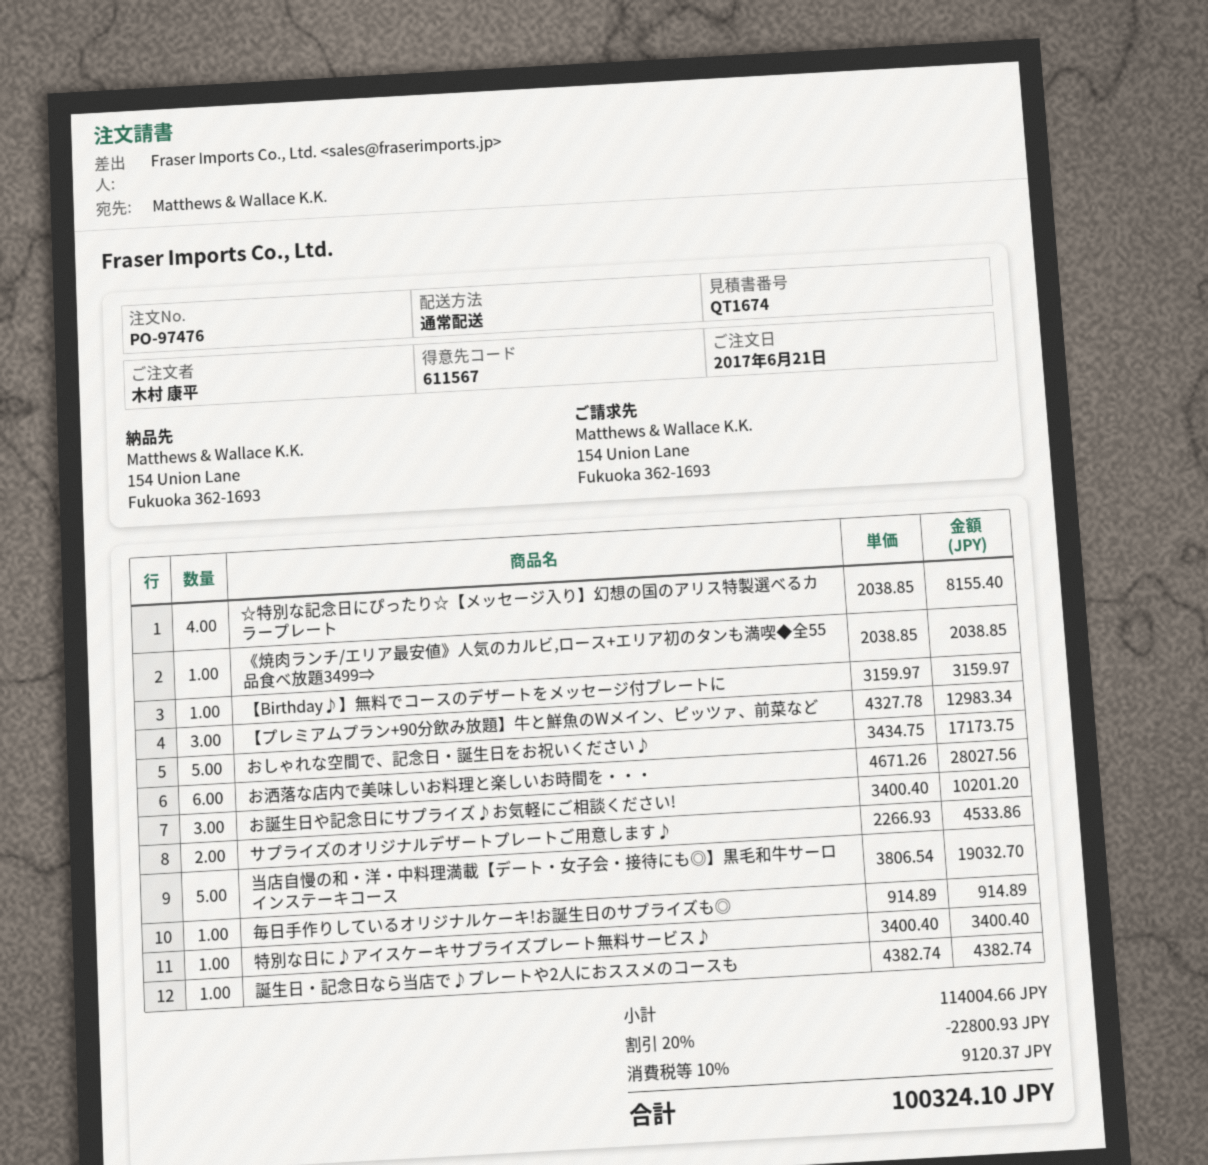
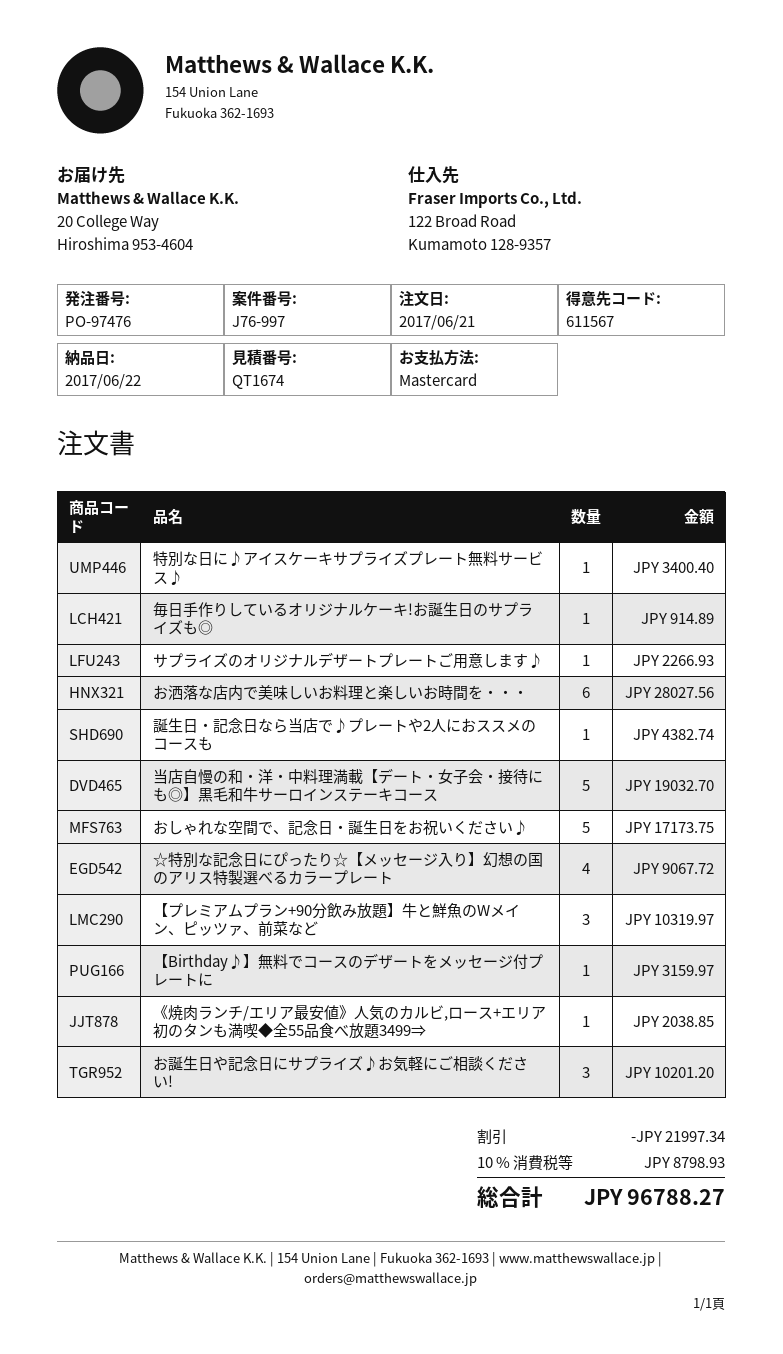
ship to: 154 Union Lane, Fukuoka 362-1693 -> 20 College Way, Hiroshima 953-4604
☆特別な記念日にぴったり☆【メッセージ入り】幻想の国のアリス特製選べるカラープレート: 4 for 8155.40 -> 4 for 9067.72
【プレミアムプラン+90分飲み放題】牛と鮮魚のWメイン、ピッツァ、前菜など: 3 for 12983.34 -> 3 for 10319.97
サプライズのオリジナルデザートプレートご用意します♪: 2 for 4533.86 -> 1 for 2266.93
discount: 22800.93 -> 21997.34
tax: 10% = 9120.37 -> 10% = 8798.93
total: 100324.10 -> 96788.27

